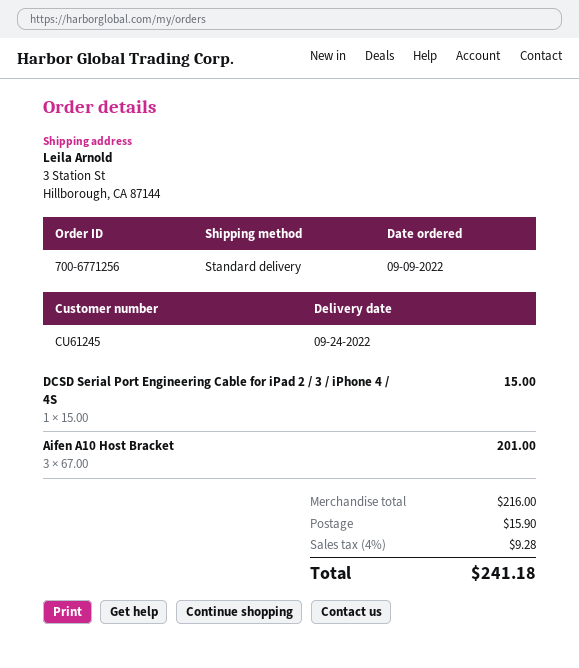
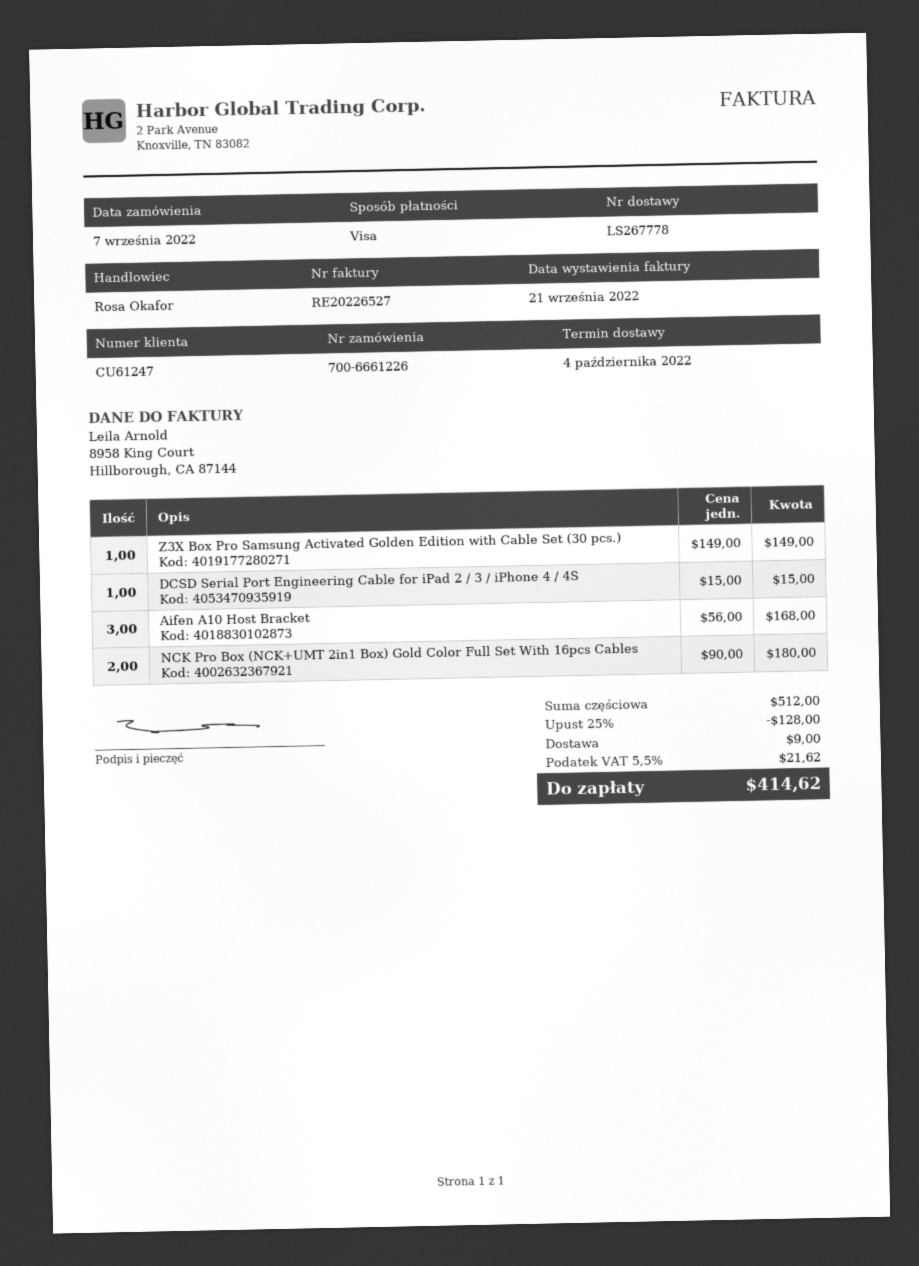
order number: 700-6771256 -> 700-6661226
order date: 2022-09-09 -> 2022-09-07
delivery date: 2022-09-24 -> 2022-10-04
customer number: CU61245 -> CU61247
Aifen A10 Host Bracket: 3 x 67.00 = 201.00 -> 3 x 56.00 = 168.00
Z3X Box Pro Samsung Activated Golden Edition with Cable Set (30 pcs.): none -> 1 x 149.00 = 149.00
NCK Pro Box (NCK+UMT 2in1 Box) Gold Color Full Set With 16pcs Cables: none -> 2 x 90.00 = 180.00
subtotal: 216.00 -> 512.00
discount: none -> 25% = 128.00
shipping: 15.90 -> 9.00
tax: 4% = 9.28 -> 5.5% = 21.62
total: 241.18 -> 414.62

